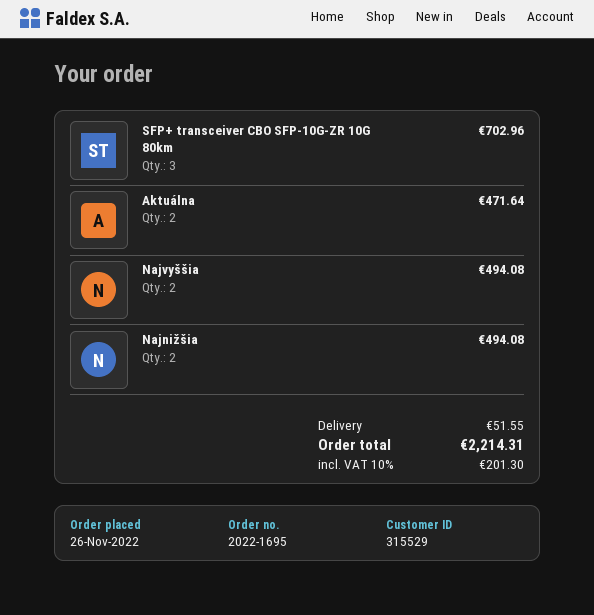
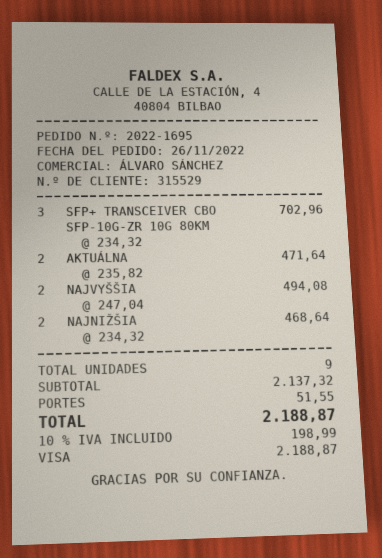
Najnižšia: 2 for 494.08 -> 2 for 468.64
tax: 10% = 201.30 -> 10% = 198.99
total: 2214.31 -> 2188.87

